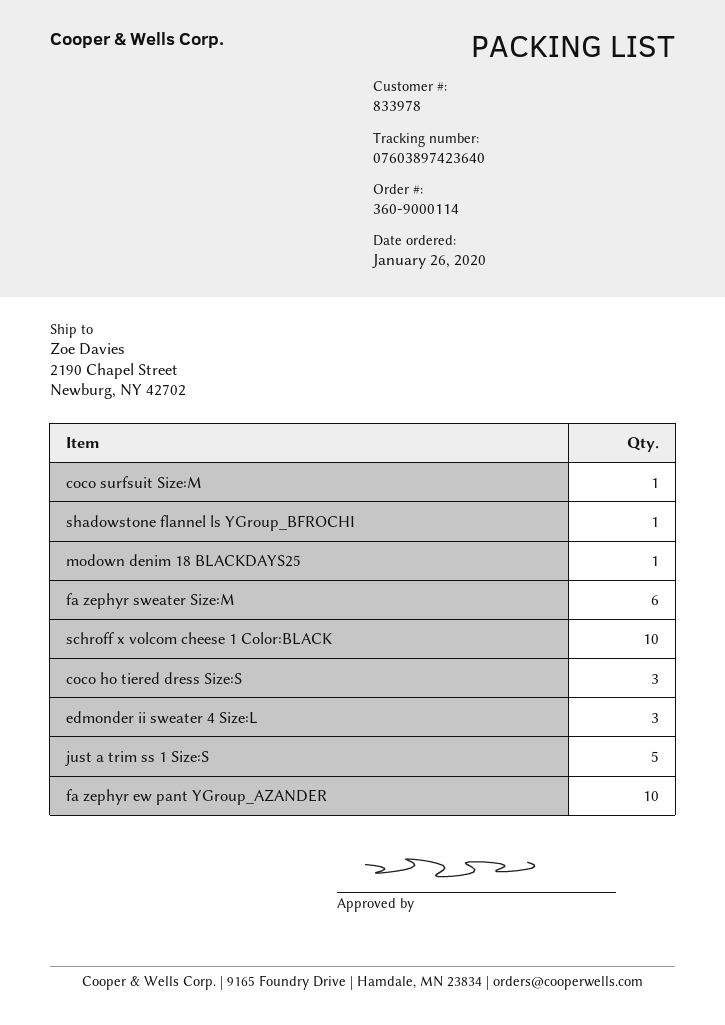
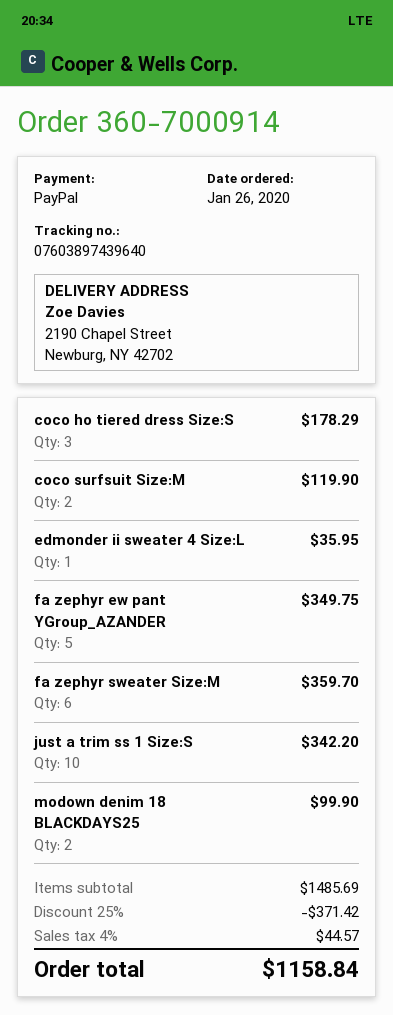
order number: 360-9000114 -> 360-7000914
tracking number: 07603897423640 -> 07603897439640
coco surfsuit Size:M: 1 -> 2
shadowstone flannel ls YGroup_BFROCHI: 1 -> none
modown denim 18 BLACKDAYS25: 1 -> 2
schroff x volcom cheese 1 Color:BLACK: 10 -> none
edmonder ii sweater 4 Size:L: 3 -> 1
just a trim ss 1 Size:S: 5 -> 10
fa zephyr ew pant YGroup_AZANDER: 10 -> 5

